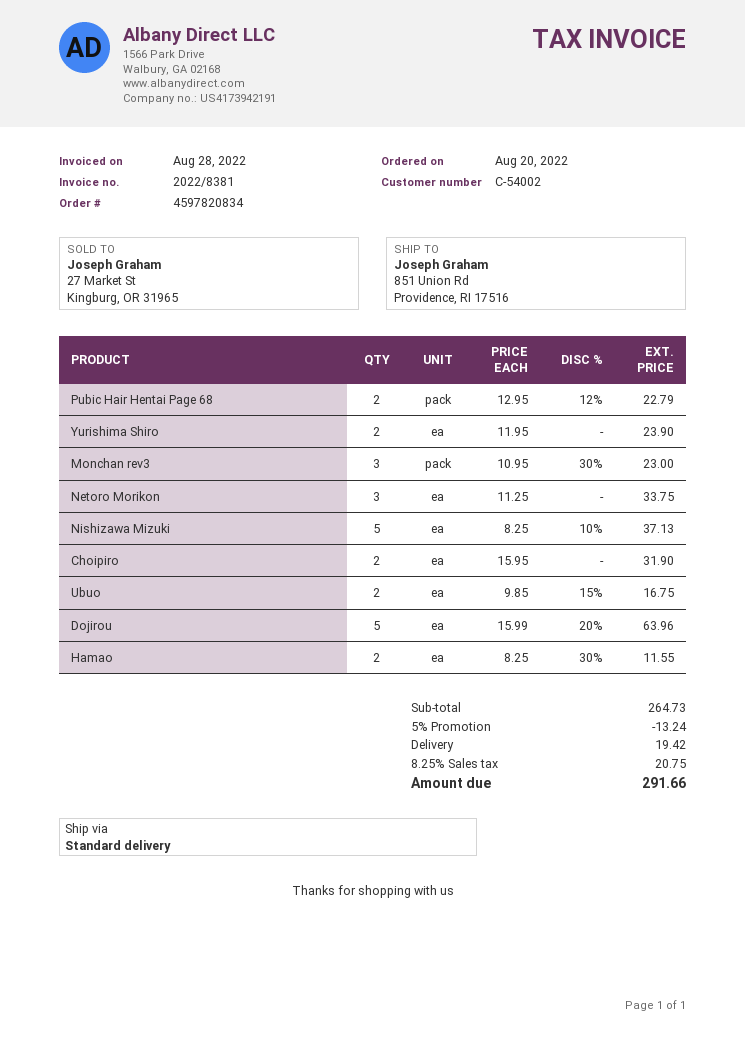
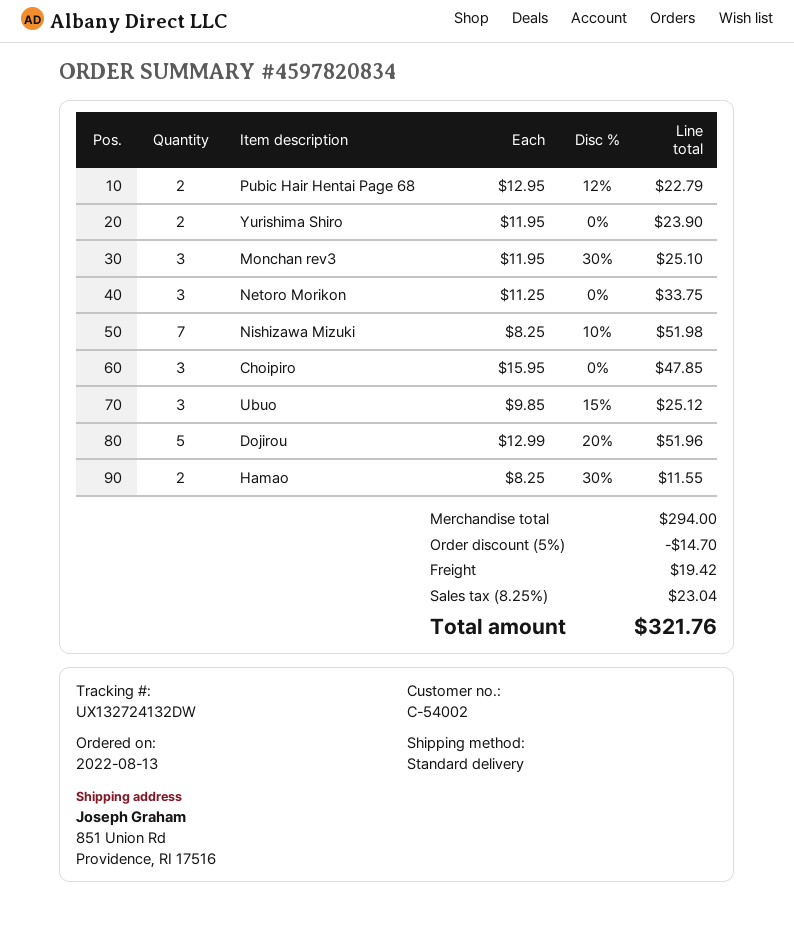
order date: 2022-08-20 -> 2022-08-13
Monchan rev3: 3 x 10.95 - 30% = 23.00 -> 3 x 11.95 - 30% = 25.10
Nishizawa Mizuki: 5 x 8.25 - 10% = 37.13 -> 7 x 8.25 - 10% = 51.98
Choipiro: 2 x 15.95 = 31.90 -> 3 x 15.95 = 47.85
Ubuo: 2 x 9.85 - 15% = 16.75 -> 3 x 9.85 - 15% = 25.12
Dojirou: 5 x 15.99 - 20% = 63.96 -> 5 x 12.99 - 20% = 51.96
subtotal: 264.73 -> 294.00
discount: 5% = 13.24 -> 5% = 14.70
tax: 8.25% = 20.75 -> 8.25% = 23.04
total: 291.66 -> 321.76

